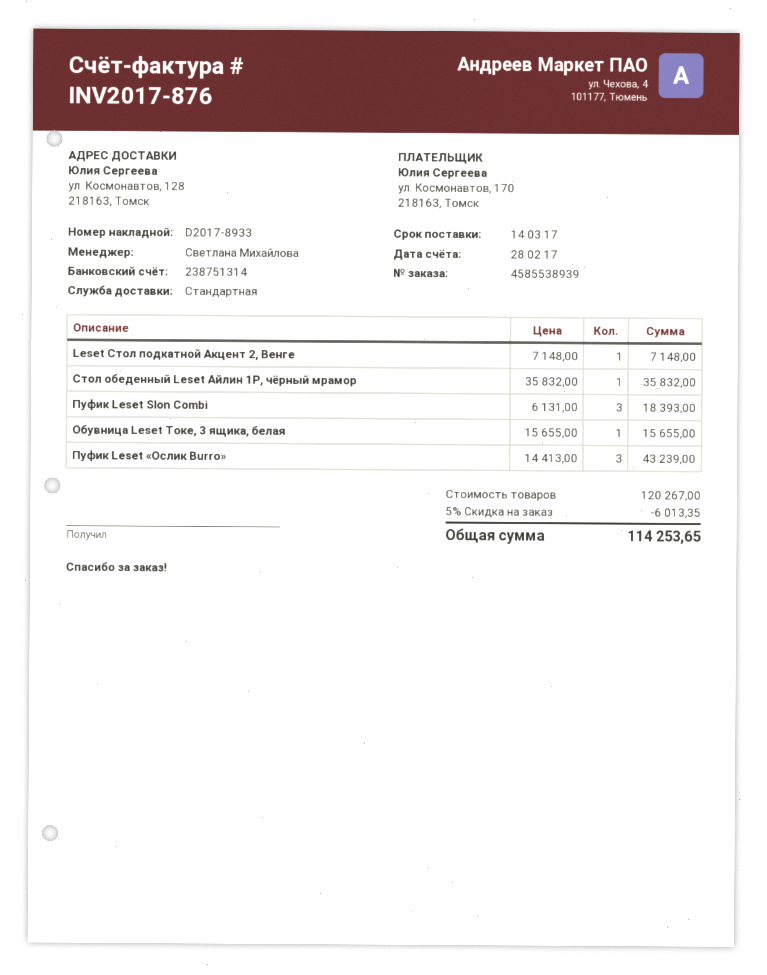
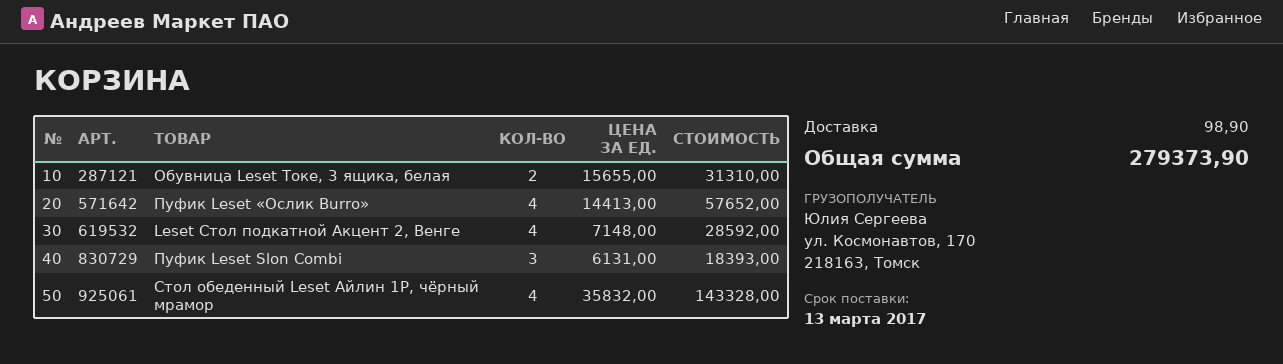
delivery date: 2017-03-14 -> 2017-03-13
ship to: ул. Космонавтов, 128, 218163, Томск -> ул. Космонавтов, 170, 218163, Томск
Leset Стол подкатной Акцент 2, Венге: 1 x 7148.00 = 7148.00 -> 4 x 7148.00 = 28592.00
Стол обеденный Leset Айлин 1Р, чёрный мрамор: 1 x 35832.00 = 35832.00 -> 4 x 35832.00 = 143328.00
Обувница Leset Токе, 3 ящика, белая: 1 x 15655.00 = 15655.00 -> 2 x 15655.00 = 31310.00
Пуфик Leset «Ослик Burro»: 3 x 14413.00 = 43239.00 -> 4 x 14413.00 = 57652.00
discount: 5% = 6013.35 -> none
shipping: none -> 98.90
total: 114253.65 -> 279373.90

